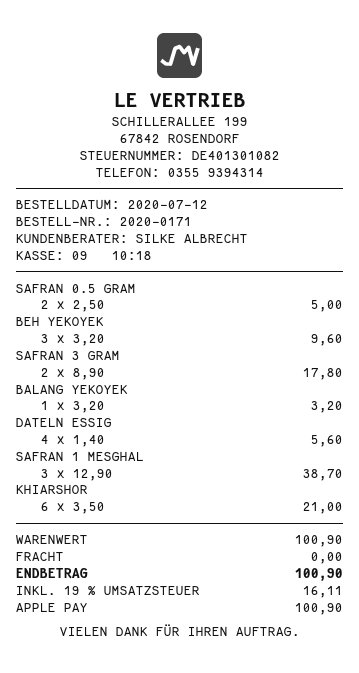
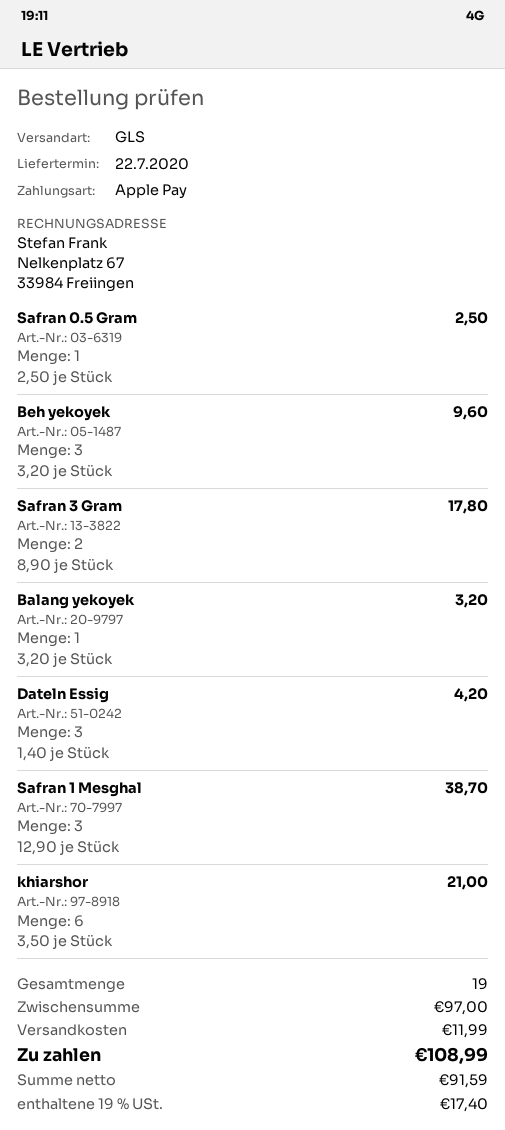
SAFRAN 0.5 GRAM: 2 x 2.50 = 5.00 -> 1 x 2.50 = 2.50
DATELN ESSIG: 4 x 1.40 = 5.60 -> 3 x 1.40 = 4.20
subtotal: 100.90 -> 97.00
shipping: 0.00 -> 11.99
tax: 19% = 16.11 -> 19% = 17.40
total: 100.90 -> 108.99

